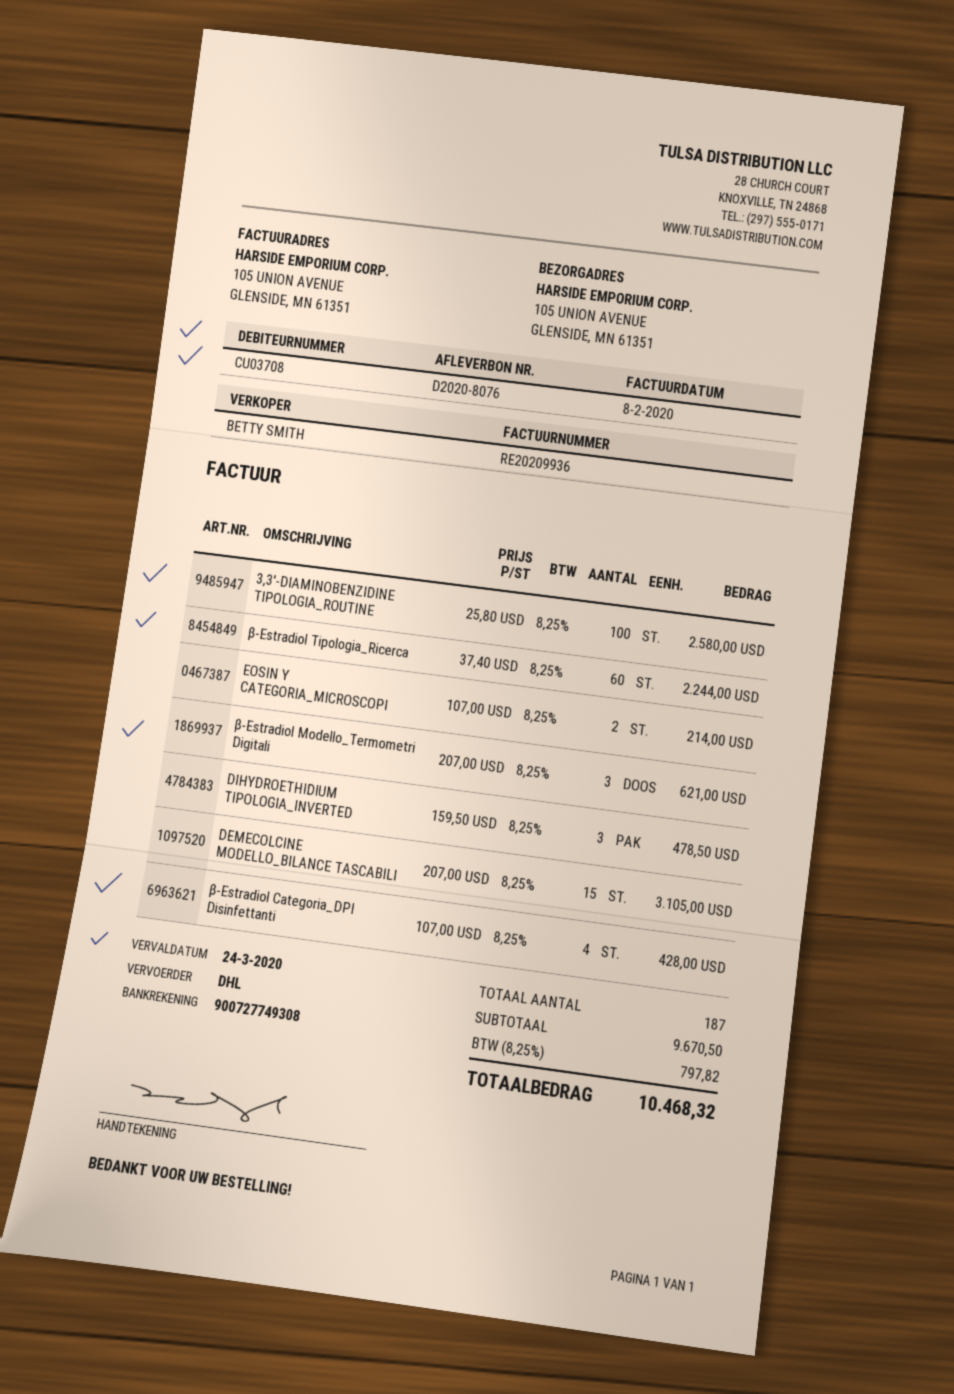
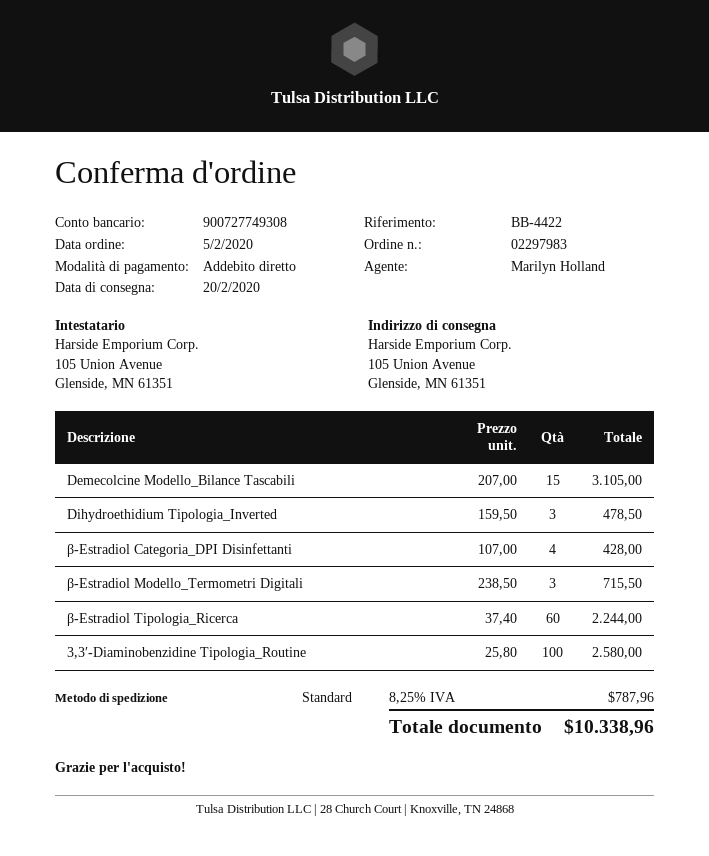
sales rep: BETTY SMITH -> Marilyn Holland
shipping method: DHL -> standard
EOSIN Y CATEGORIA_MICROSCOPI: 2 x 107.00 = 214.00 -> none
β-Estradiol Modello_Termometri Digitali: 3 x 207.00 = 621.00 -> 3 x 238.50 = 715.50
tax: 8.25% = 797.82 -> 8.25% = 787.96
total: 10468.32 -> 10338.96

